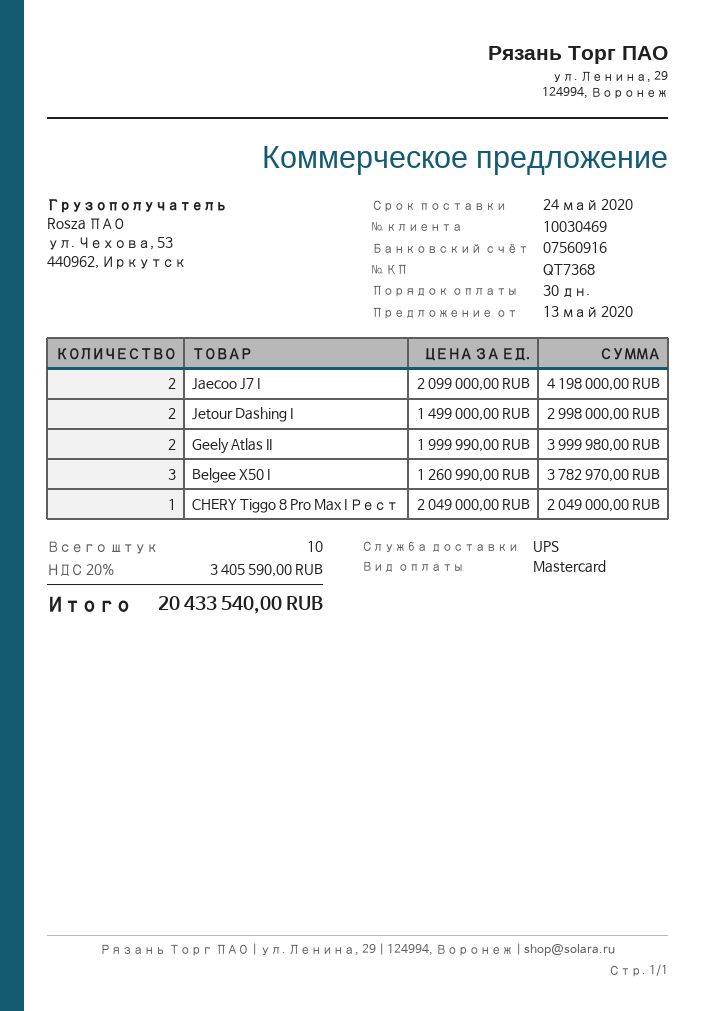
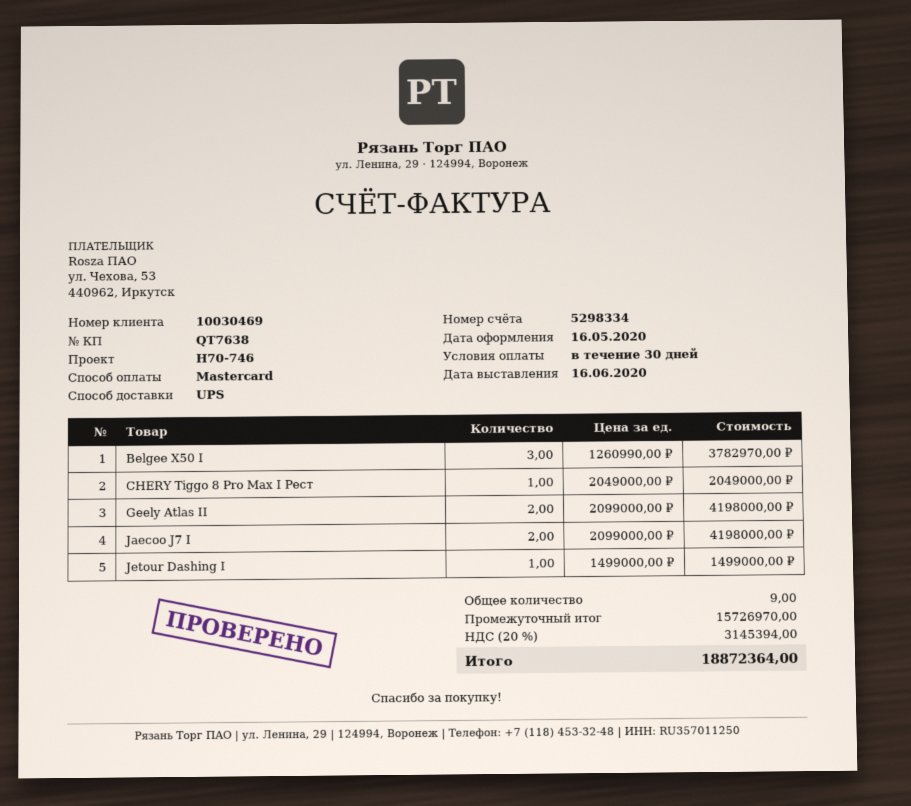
quote number: QT7368 -> QT7638
Jetour Dashing I: 2 x 1499000.00 = 2998000.00 -> 1 x 1499000.00 = 1499000.00
Geely Atlas II: 2 x 1999990.00 = 3999980.00 -> 2 x 2099000.00 = 4198000.00
total quantity: 10 -> 9
tax: 20% = 3405590.00 -> 20% = 3145394.00
total: 20433540.00 -> 18872364.00

